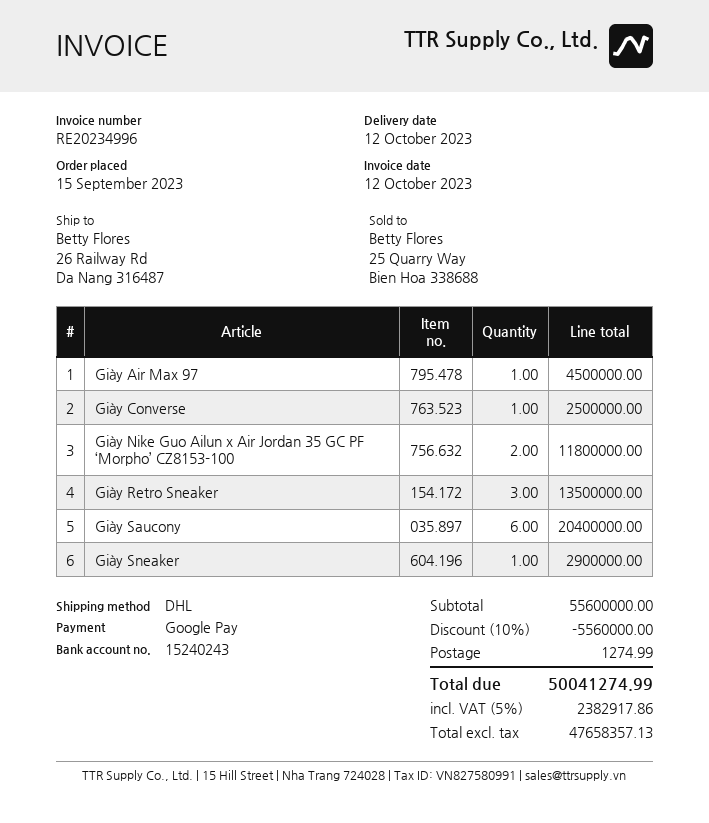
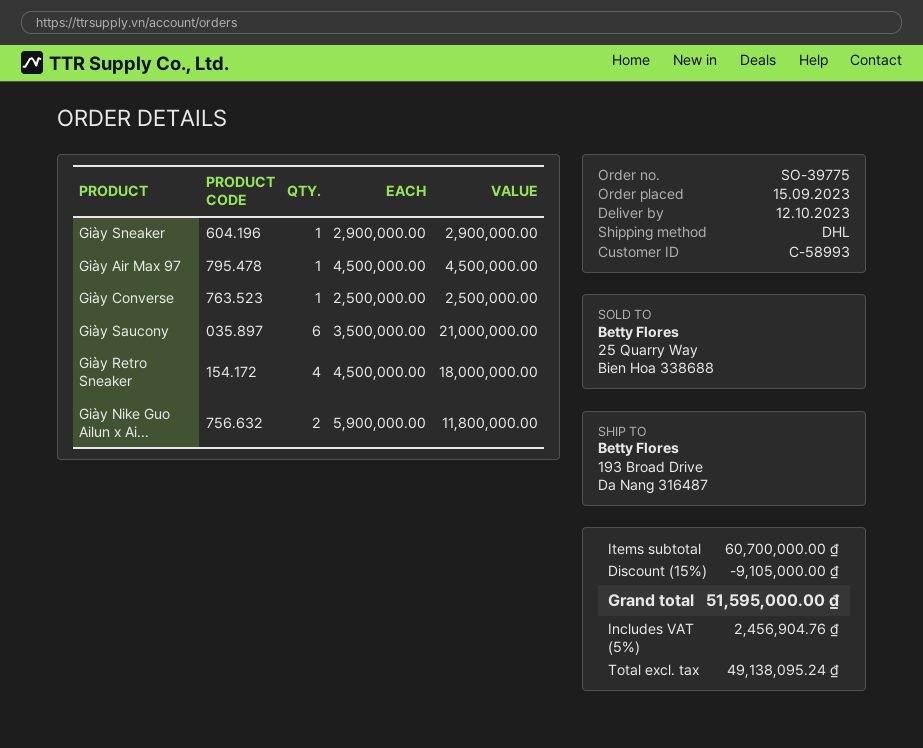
ship to: 26 Railway Rd, Da Nang 316487 -> 193 Broad Drive, Da Nang 316487
Giày Retro Sneaker: 3 for 13500000.00 -> 4 for 18000000.00
Giày Saucony: 6 for 20400000.00 -> 6 for 21000000.00
subtotal: 55600000.00 -> 60700000.00
discount: 10% = 5560000.00 -> 15% = 9105000.00
shipping: 1274.99 -> none
net: 47658357.13 -> 49138095.24
tax: 5% = 2382917.86 -> 5% = 2456904.76
total: 50041274.99 -> 51595000.00

